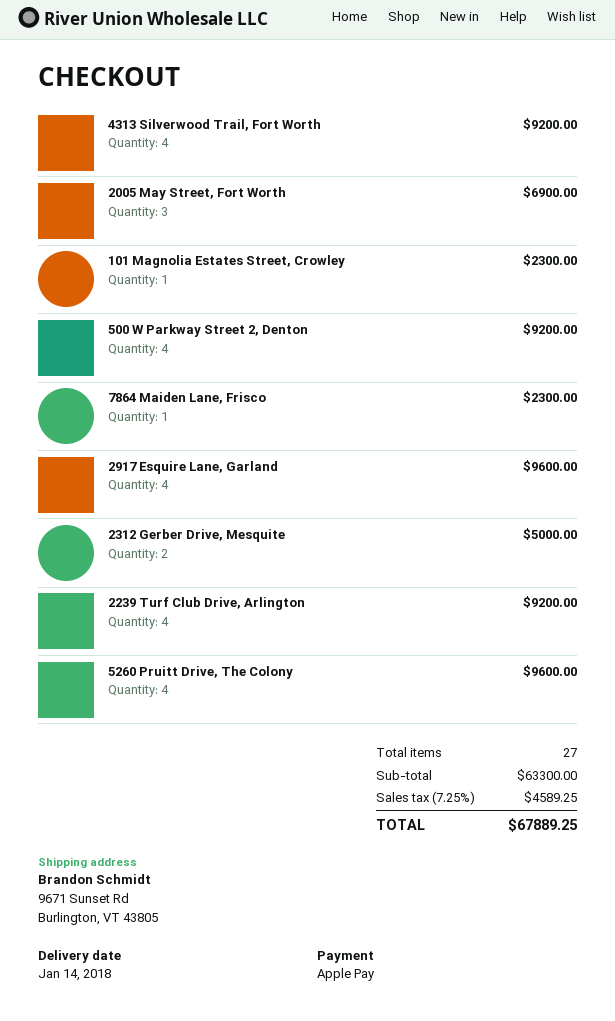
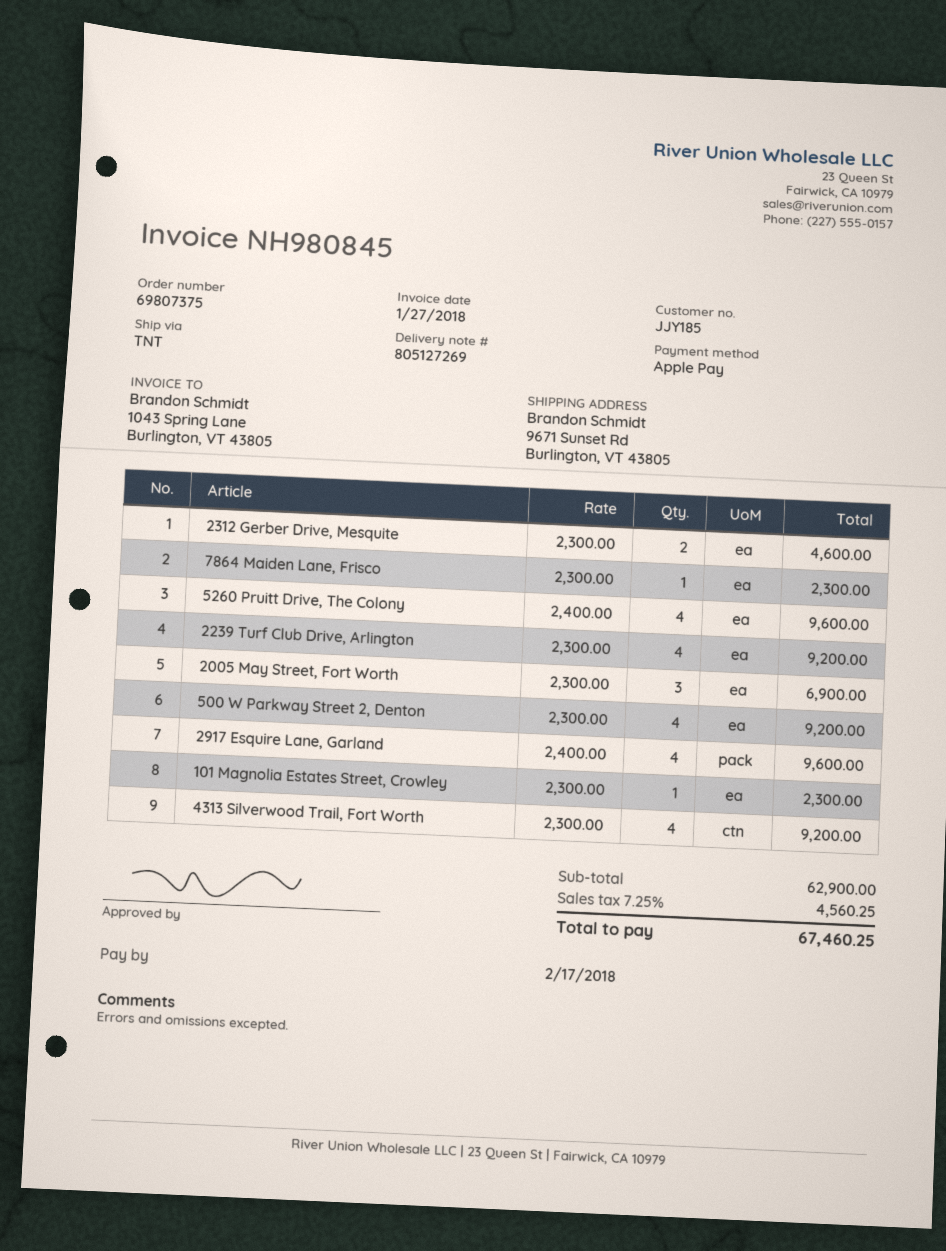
2312 Gerber Drive, Mesquite: 2 for 5000.00 -> 2 for 4600.00
subtotal: 63300.00 -> 62900.00
tax: 7.25% = 4589.25 -> 7.25% = 4560.25
total: 67889.25 -> 67460.25

